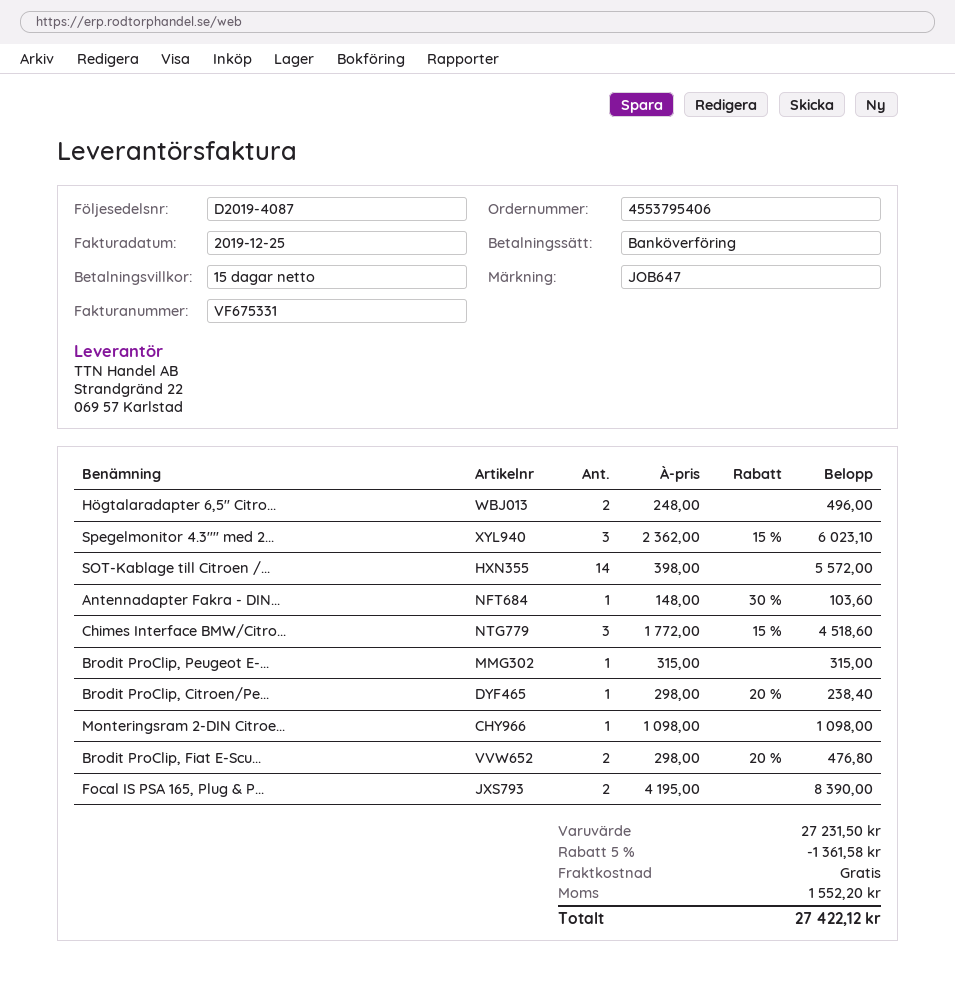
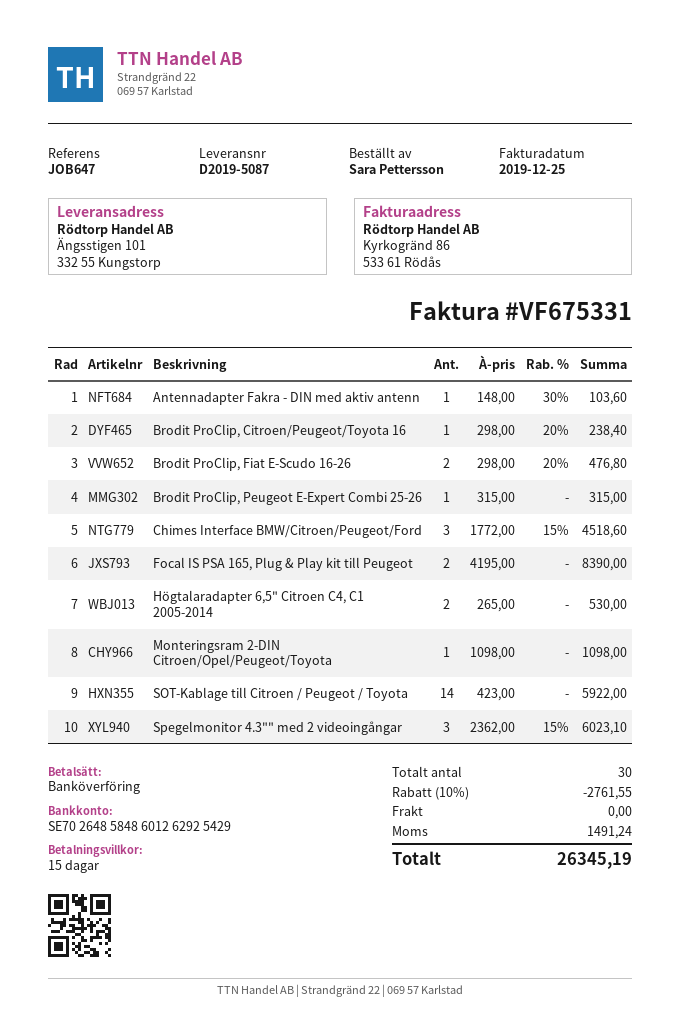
delivery note number: D2019-4087 -> D2019-5087
Högtalaradapter 6,5" Citro...: 2 x 248.00 = 496.00 -> 2 x 265.00 = 530.00
SOT-Kablage till Citroen /...: 14 x 398.00 = 5572.00 -> 14 x 423.00 = 5922.00
discount: 5% = 1361.58 -> 10% = 2761.55
tax: 1552.20 -> 1491.24
total: 27422.12 -> 26345.19

